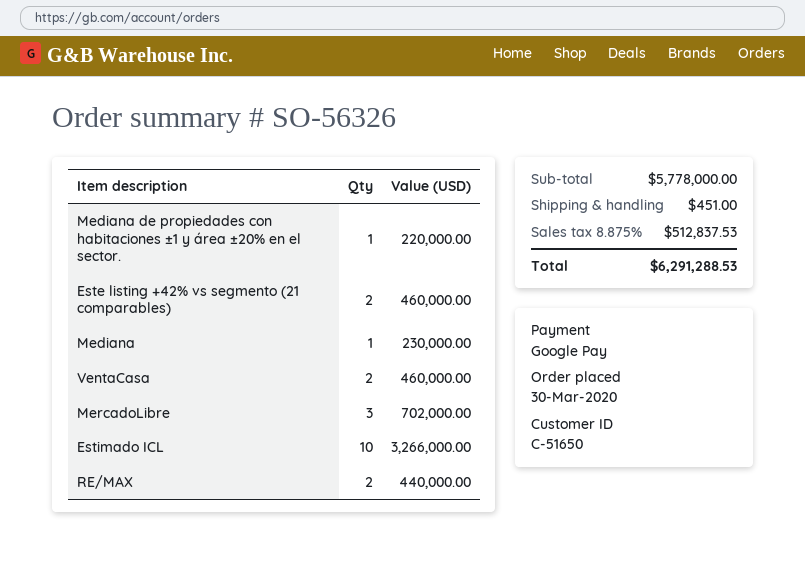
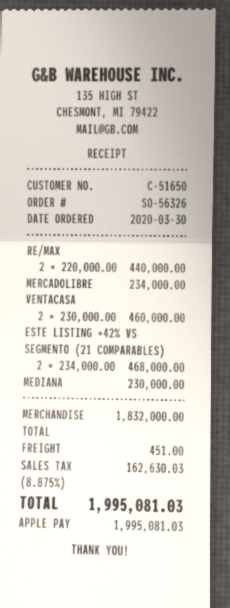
payment method: Google Pay -> Apple Pay
Mediana de propiedades con habitaciones ±1 y área ±20% en el sector.: 1 for 220000.00 -> none
Este listing +42% vs segmento (21 comparables): 2 for 460000.00 -> 2 for 468000.00
MercadoLibre: 3 for 702000.00 -> 1 for 234000.00
Estimado ICL: 10 for 3266000.00 -> none
subtotal: 5778000.00 -> 1832000.00
tax: 8.875% = 512837.53 -> 8.875% = 162630.03
total: 6291288.53 -> 1995081.03

